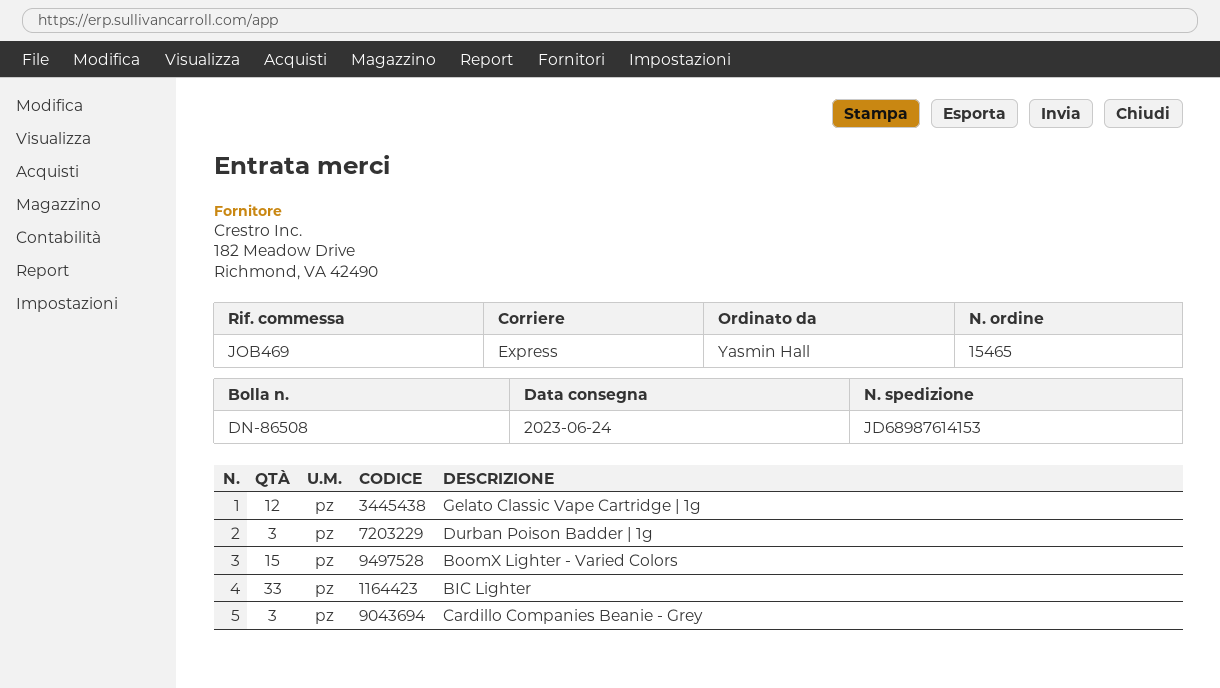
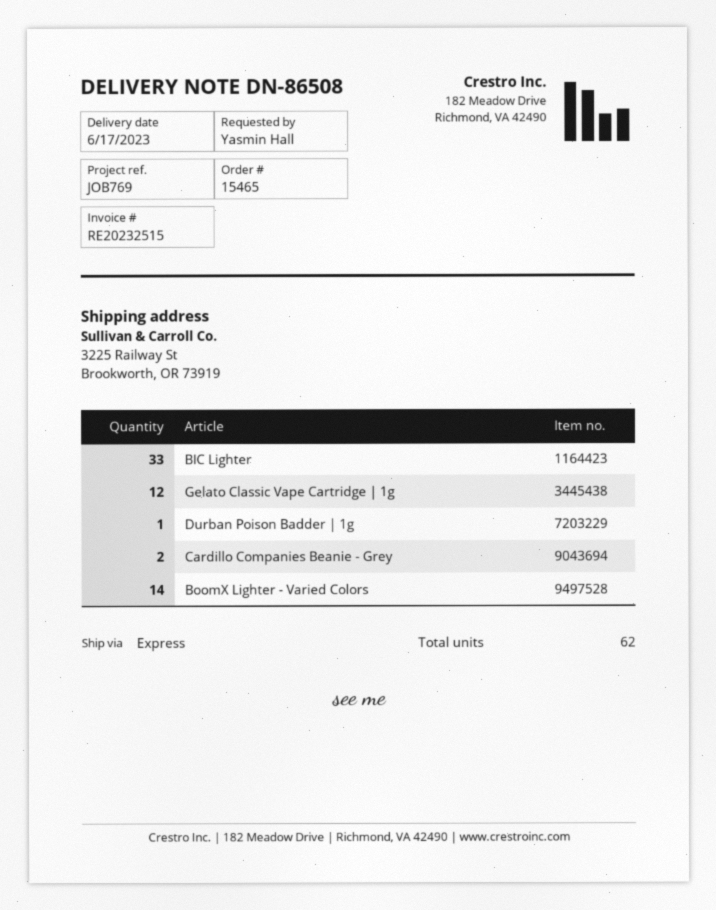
delivery date: 2023-06-24 -> 2023-06-17
reference: JOB469 -> JOB769
Durban Poison Badder | 1g: 3 -> 1
BoomX Lighter - Varied Colors: 15 -> 14
Cardillo Companies Beanie - Grey: 3 -> 2

